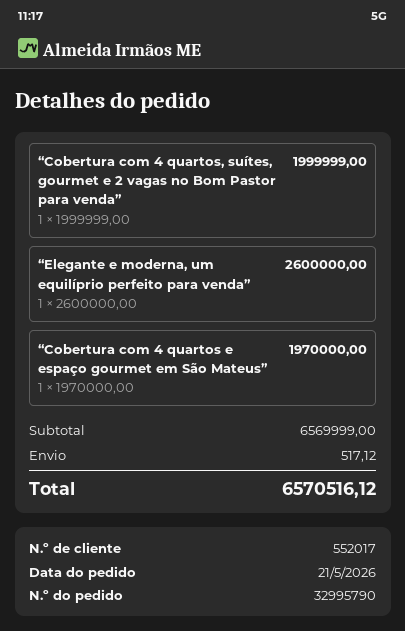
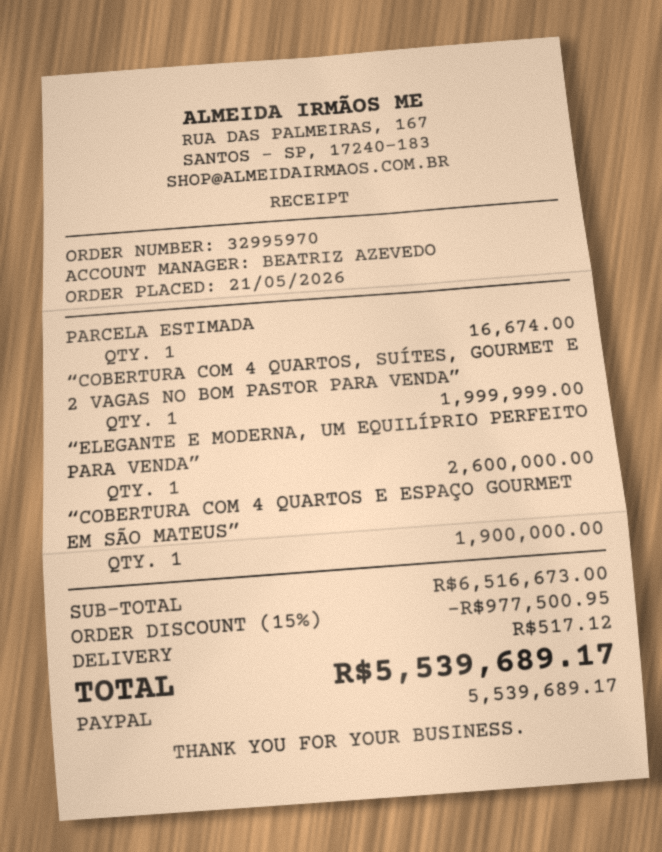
order number: 32995790 -> 32995970
“Cobertura com 4 quartos e espaço gourmet em São Mateus”: 1 for 1970000.00 -> 1 for 1900000.00
PARCELA ESTIMADA: none -> 1 for 16674.00
subtotal: 6569999.00 -> 6516673.00
discount: none -> 15% = 977500.95
total: 6570516.12 -> 5539689.17

